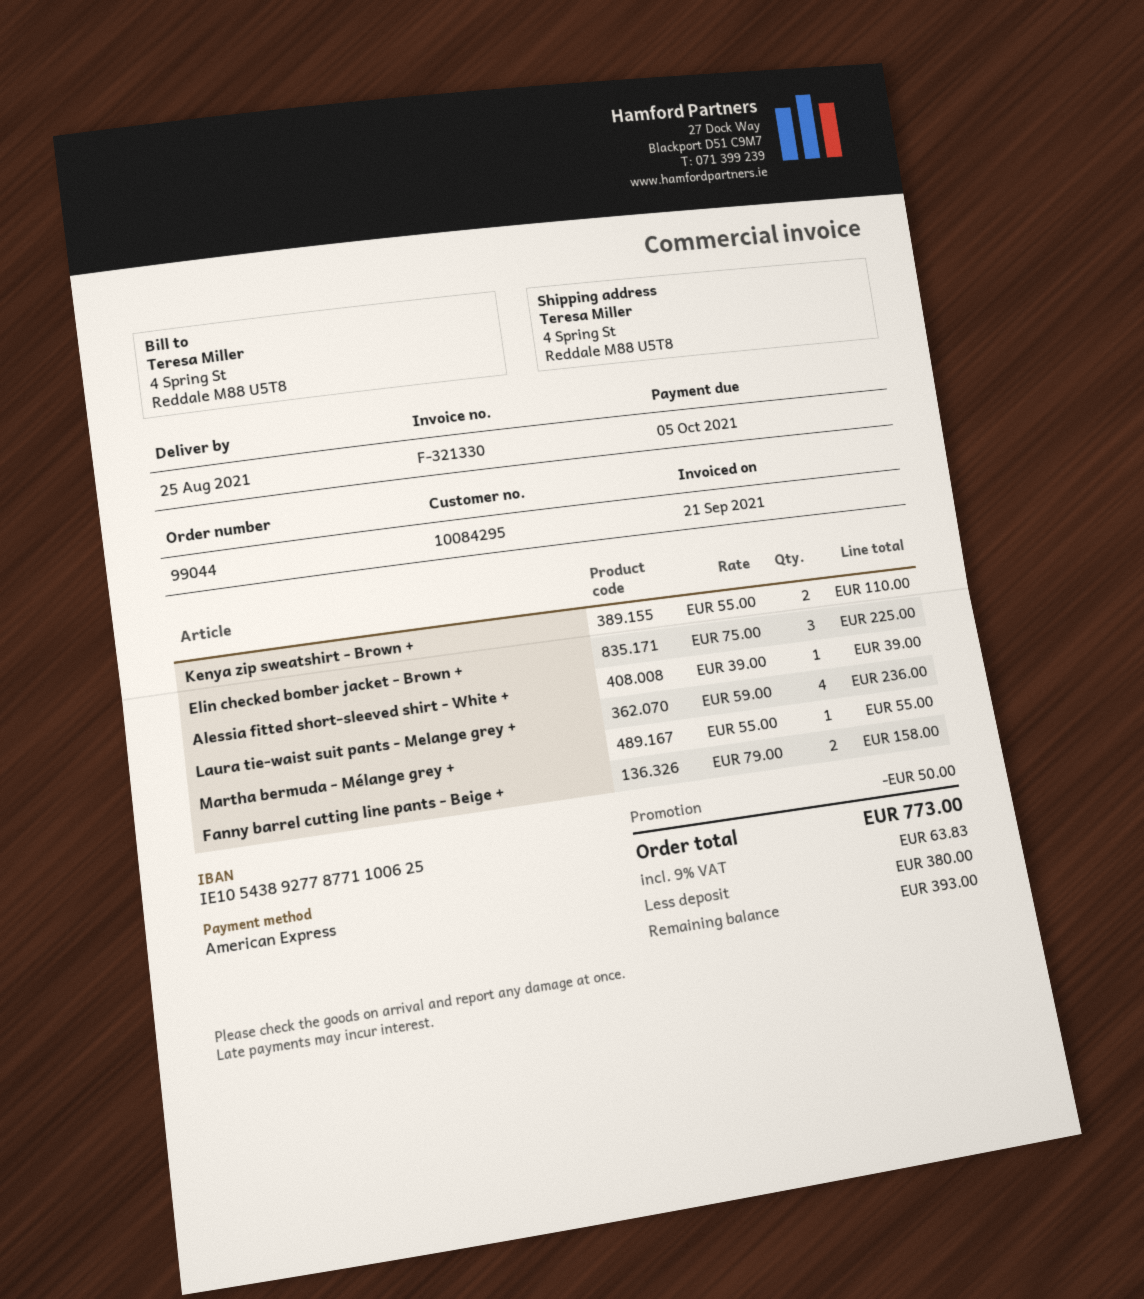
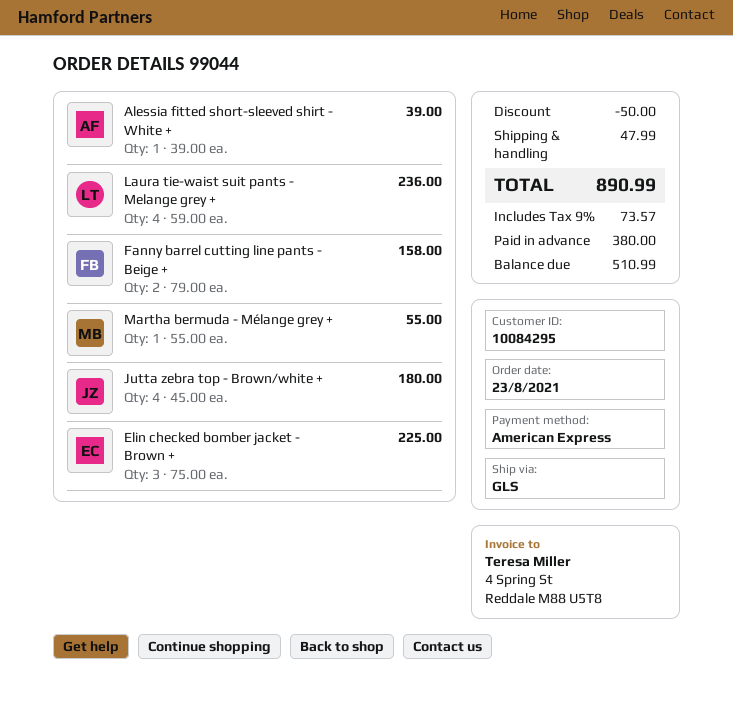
Kenya zip sweatshirt - Brown +: 2 x 55.00 = 110.00 -> none
Jutta zebra top - Brown/white +: none -> 4 x 45.00 = 180.00
shipping: none -> 47.99
tax: 9% = 63.83 -> 9% = 73.57
total: 773.00 -> 890.99
balance: 393.00 -> 510.99

